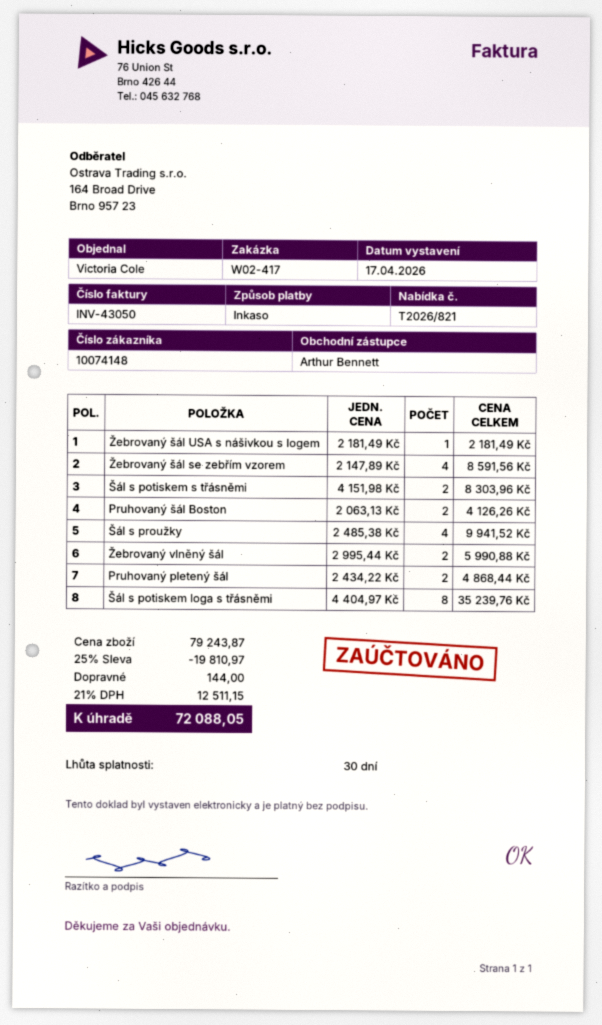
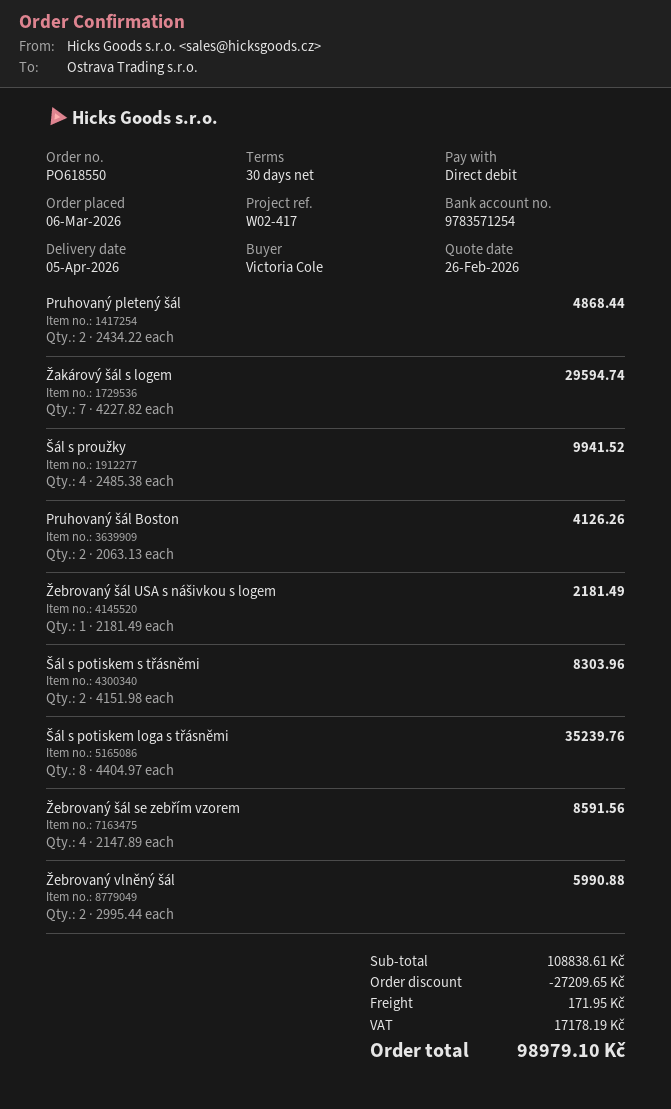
Žakárový šál s logem: none -> 7 x 4227.82 = 29594.74
subtotal: 79243.87 -> 108838.61
discount: 19810.97 -> 27209.65
shipping: 144.00 -> 171.95
tax: 12511.15 -> 17178.19
total: 72088.05 -> 98979.10

